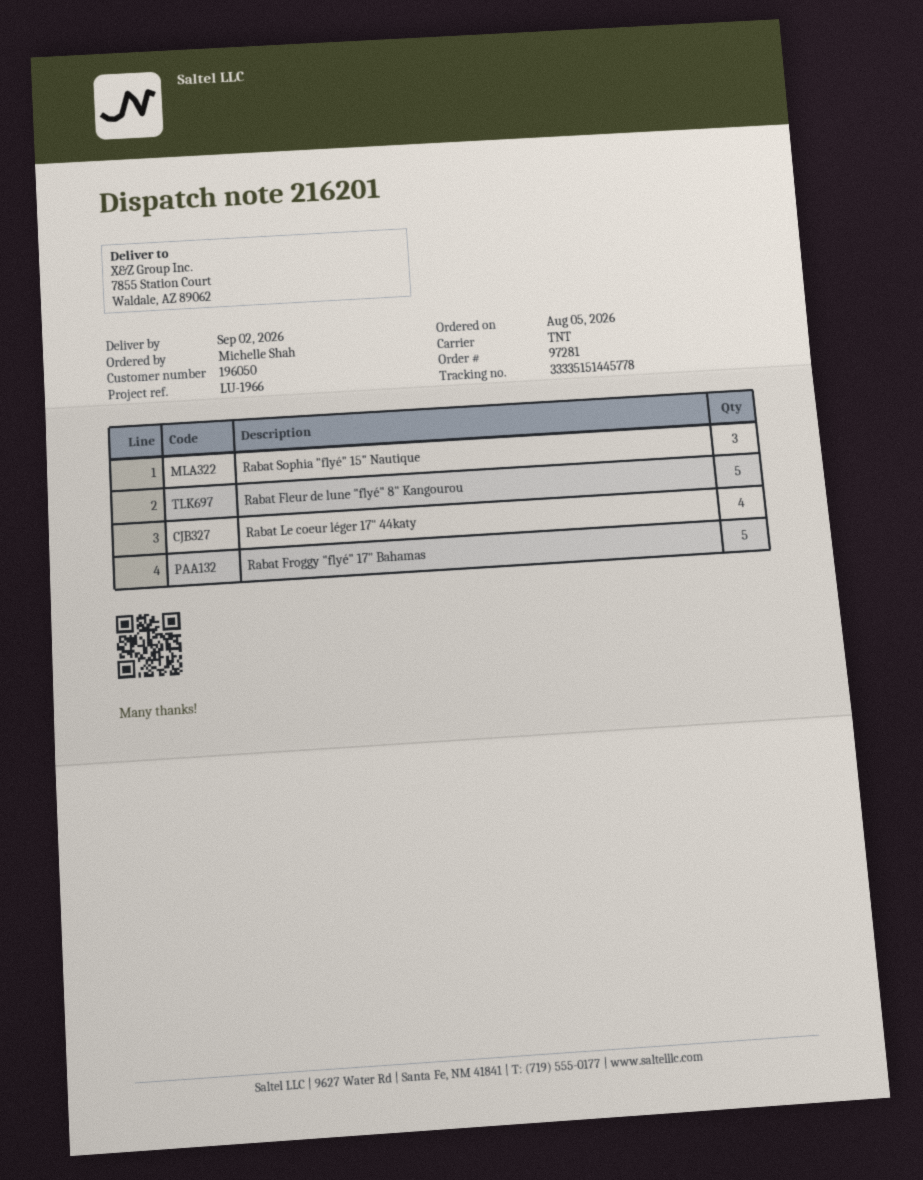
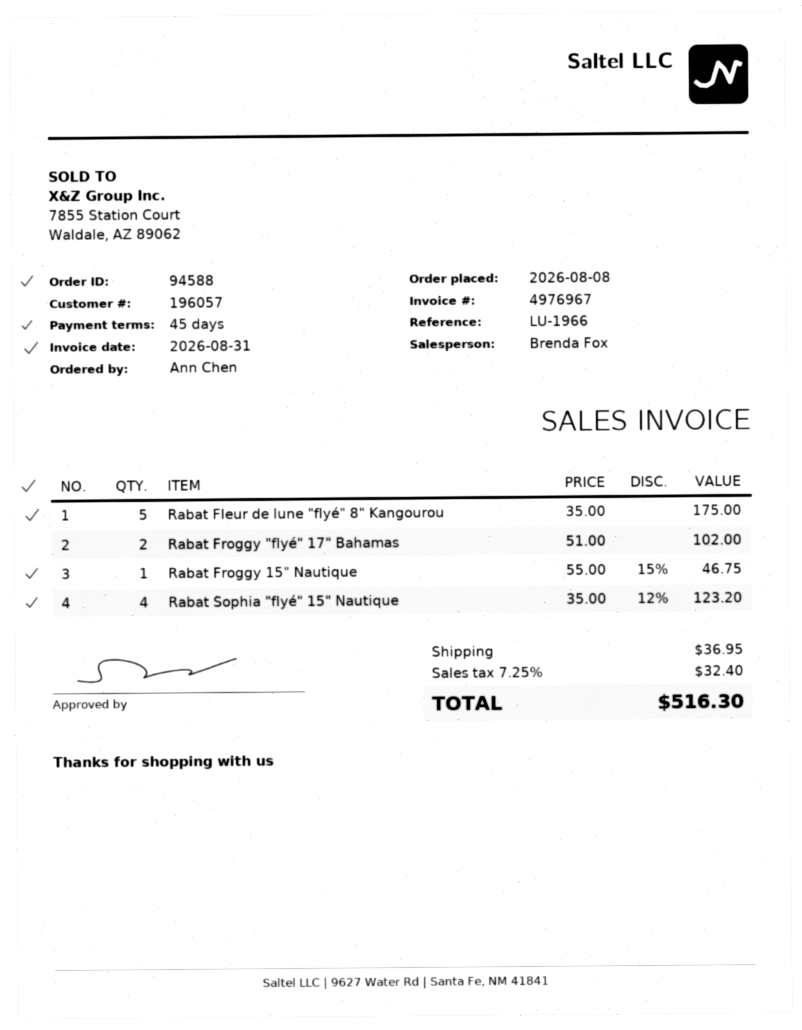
order number: 97281 -> 94588
order date: 2026-08-05 -> 2026-08-08
customer number: 196050 -> 196057
ordered by: Michelle Shah -> Ann Chen
Rabat Sophia "flyé" 15" Nautique: 3 -> 4
Rabat Le coeur léger 17" 44katy: 4 -> none
Rabat Froggy "flyé" 17" Bahamas: 5 -> 2
Rabat Froggy 15" Nautique: none -> 1

